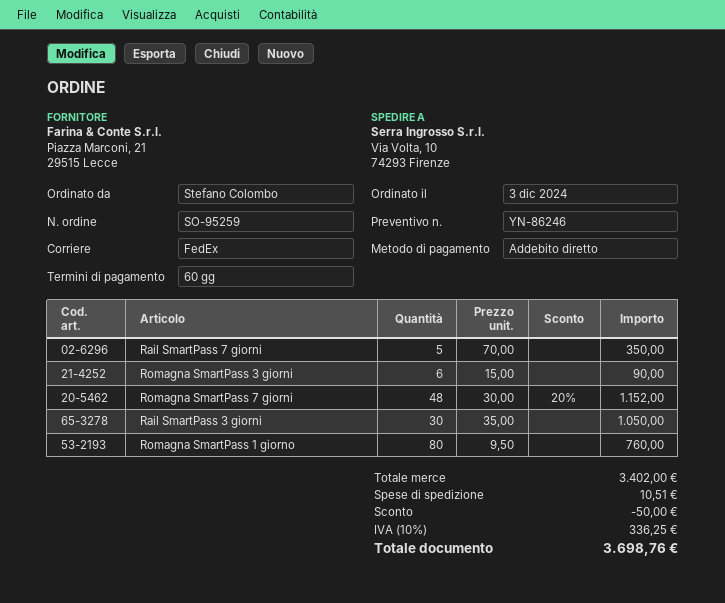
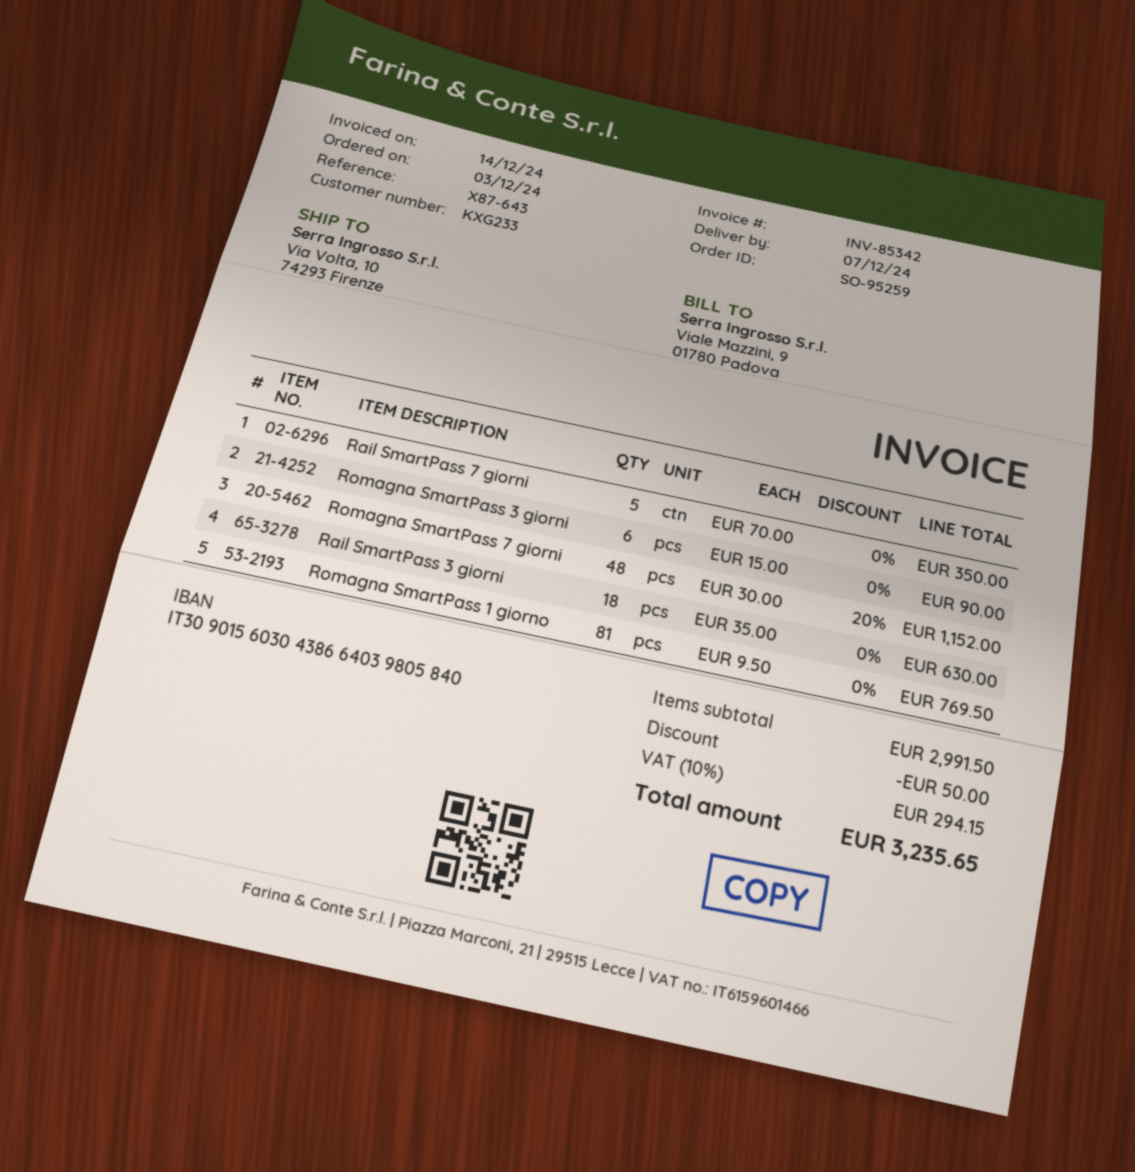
Rail SmartPass 3 giorni: 30 x 35.00 = 1050.00 -> 18 x 35.00 = 630.00
Romagna SmartPass 1 giorno: 80 x 9.50 = 760.00 -> 81 x 9.50 = 769.50
subtotal: 3402.00 -> 2991.50
shipping: 10.51 -> none
tax: 10% = 336.25 -> 10% = 294.15
total: 3698.76 -> 3235.65

